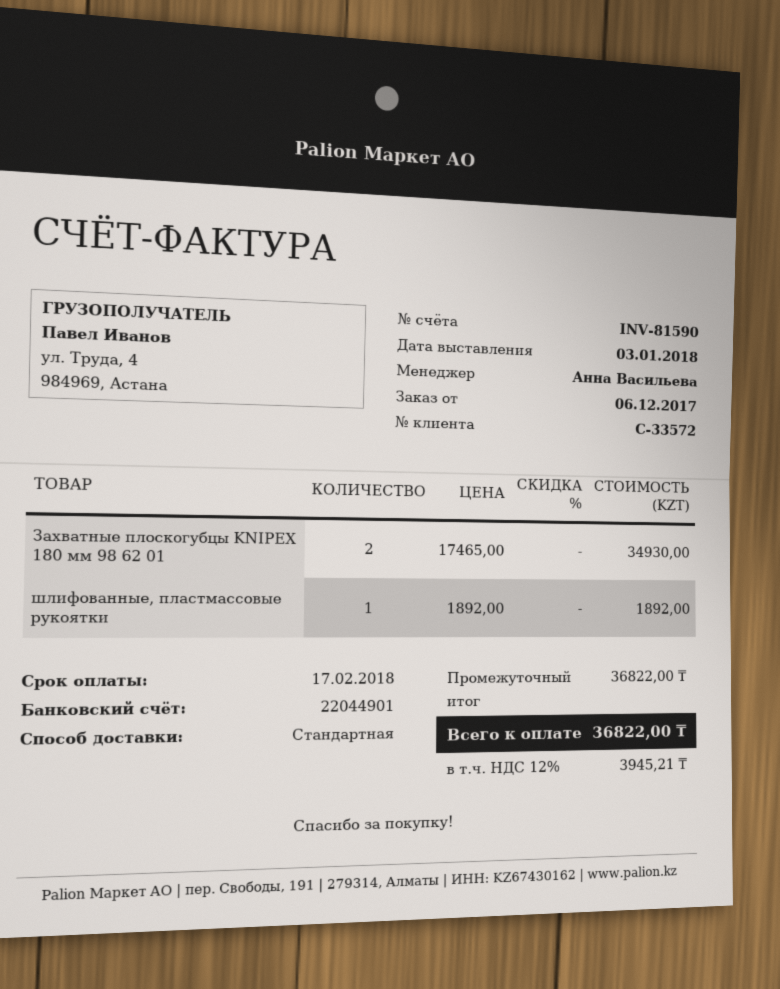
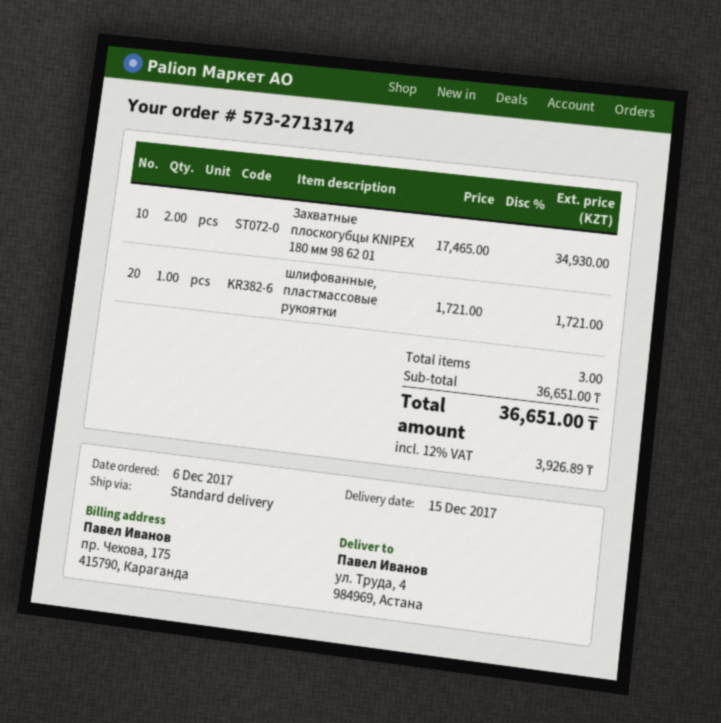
шлифованные, пластмассовые рукоятки: 1 x 1892.00 = 1892.00 -> 1 x 1721.00 = 1721.00
subtotal: 36822.00 -> 36651.00
tax: 12% = 3945.21 -> 12% = 3926.89
total: 36822.00 -> 36651.00

